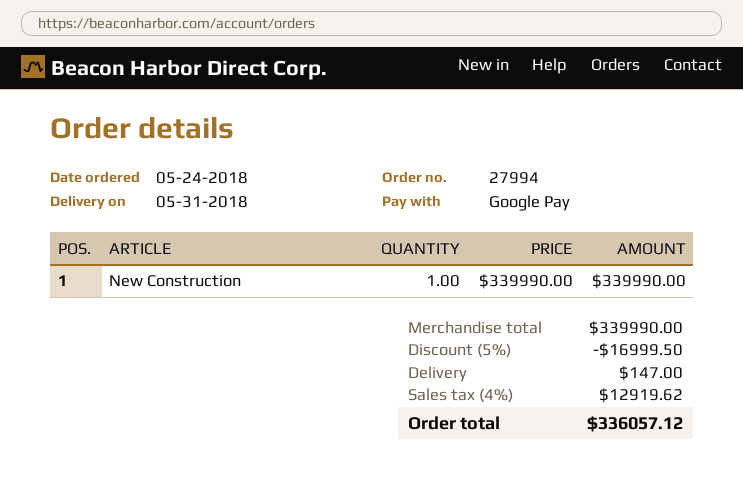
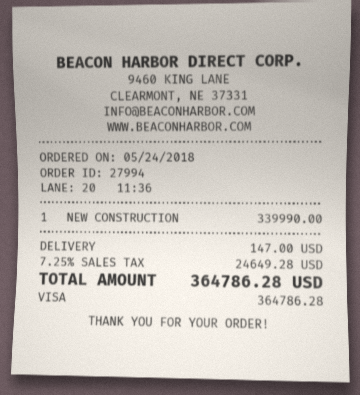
payment method: Google Pay -> Visa
discount: 5% = 16999.50 -> none
tax: 4% = 12919.62 -> 7.25% = 24649.28
total: 336057.12 -> 364786.28

